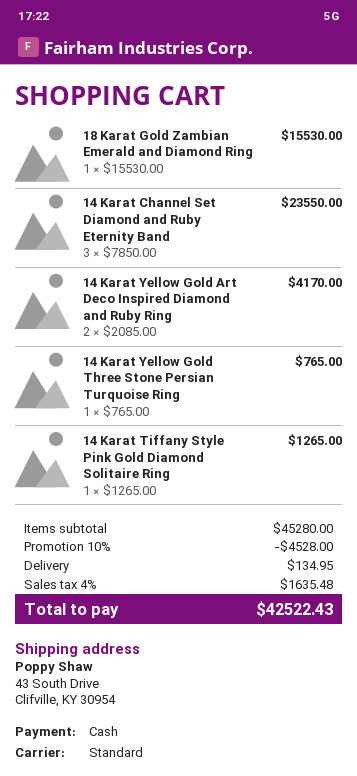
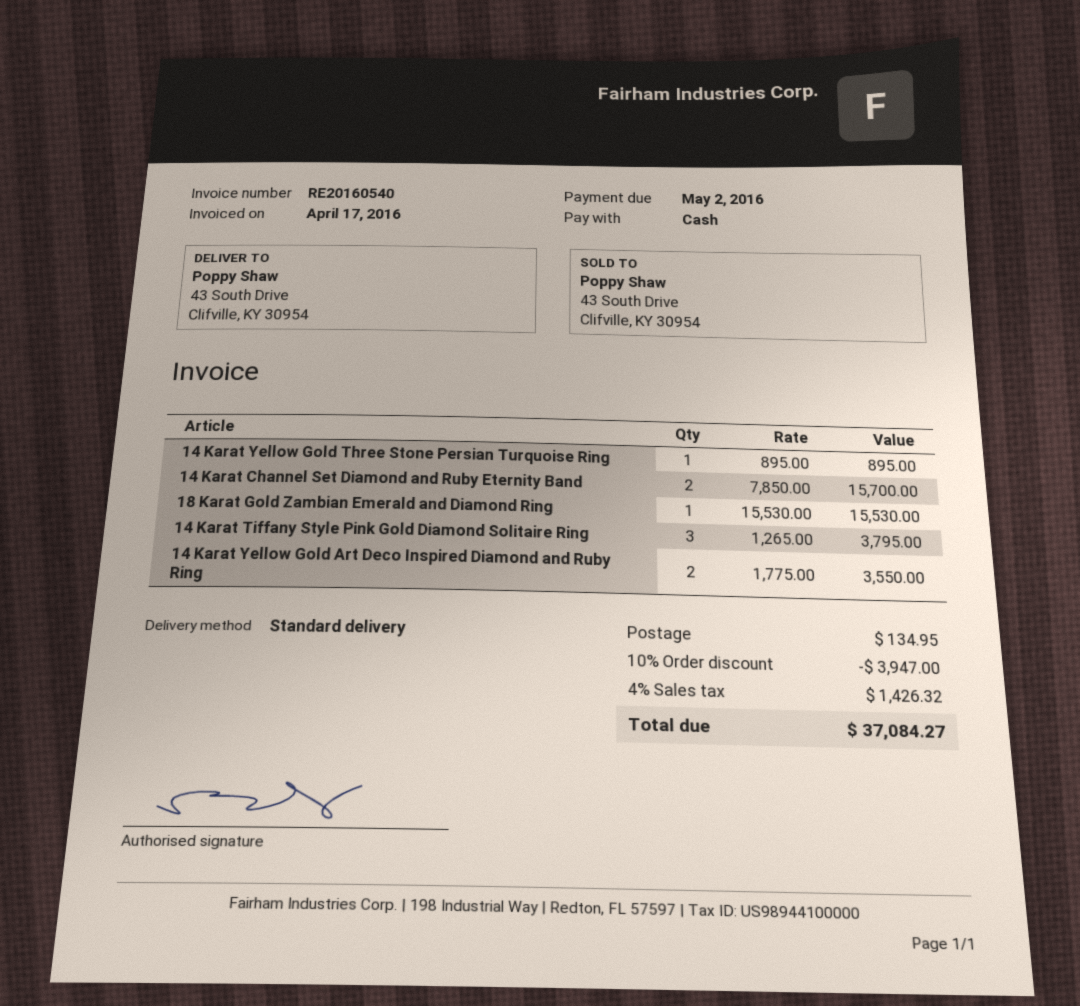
14 Karat Channel Set Diamond and Ruby Eternity Band: 3 x 7850.00 = 23550.00 -> 2 x 7850.00 = 15700.00
14 Karat Yellow Gold Art Deco Inspired Diamond and Ruby Ring: 2 x 2085.00 = 4170.00 -> 2 x 1775.00 = 3550.00
14 Karat Yellow Gold Three Stone Persian Turquoise Ring: 1 x 765.00 = 765.00 -> 1 x 895.00 = 895.00
14 Karat Tiffany Style Pink Gold Diamond Solitaire Ring: 1 x 1265.00 = 1265.00 -> 3 x 1265.00 = 3795.00
discount: 10% = 4528.00 -> 10% = 3947.00
tax: 4% = 1635.48 -> 4% = 1426.32
total: 42522.43 -> 37084.27

